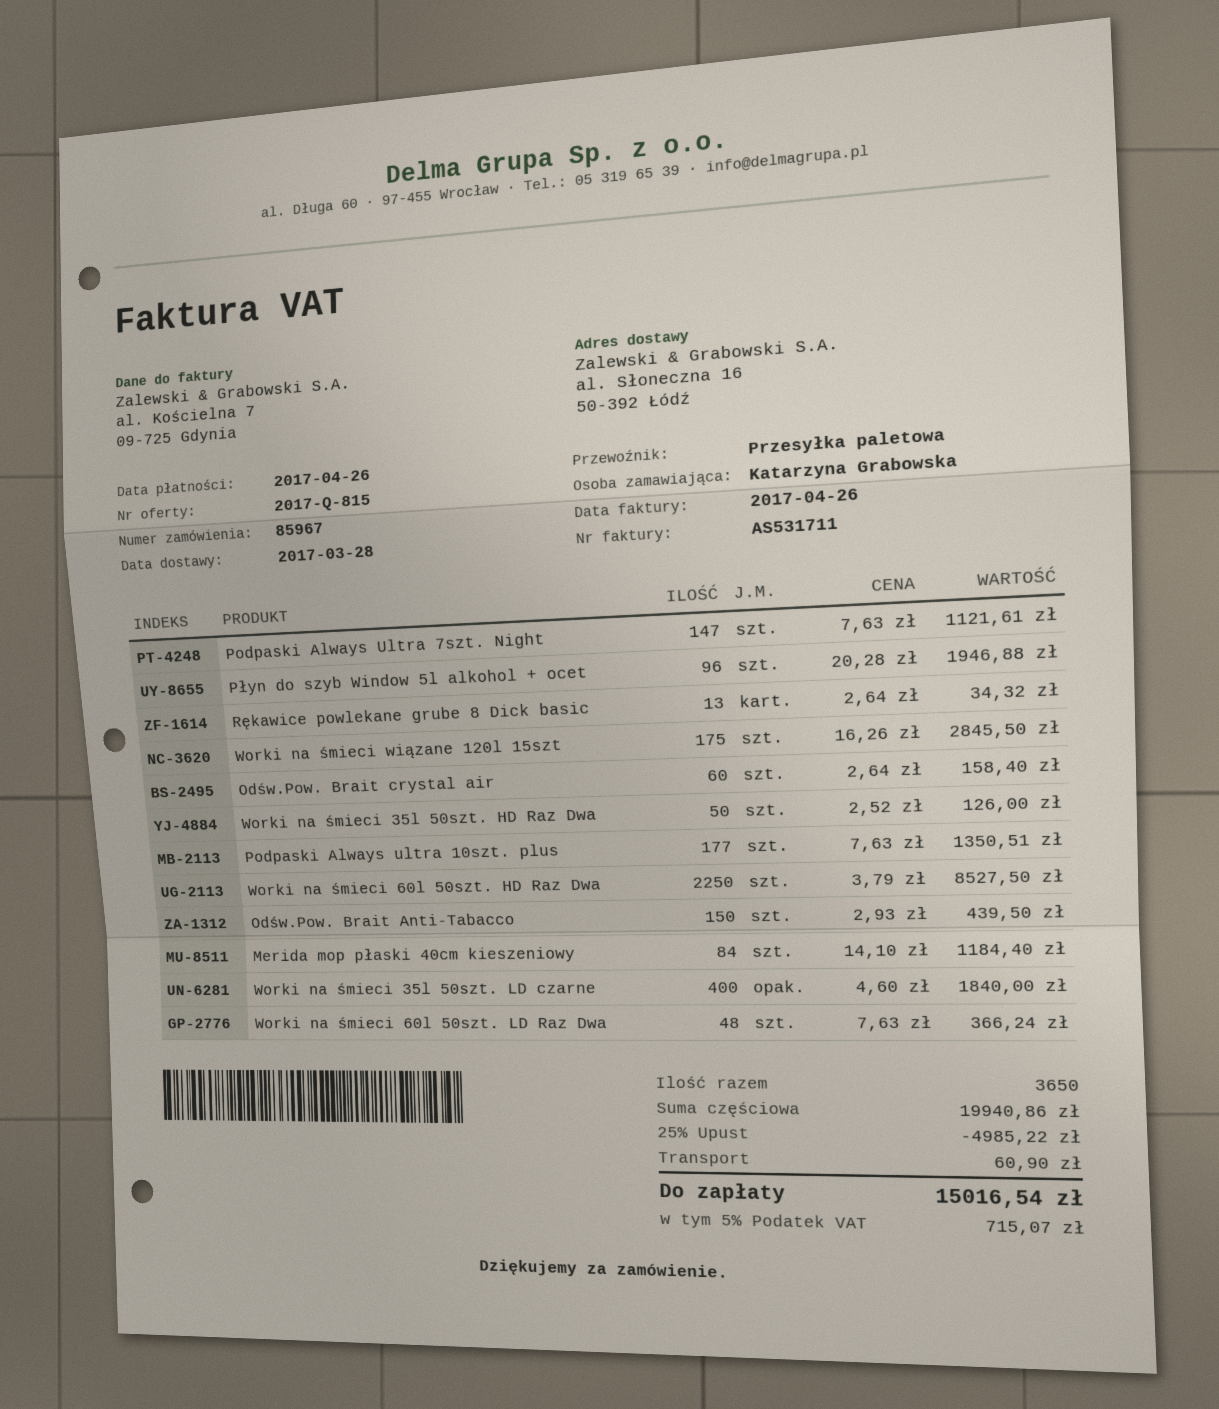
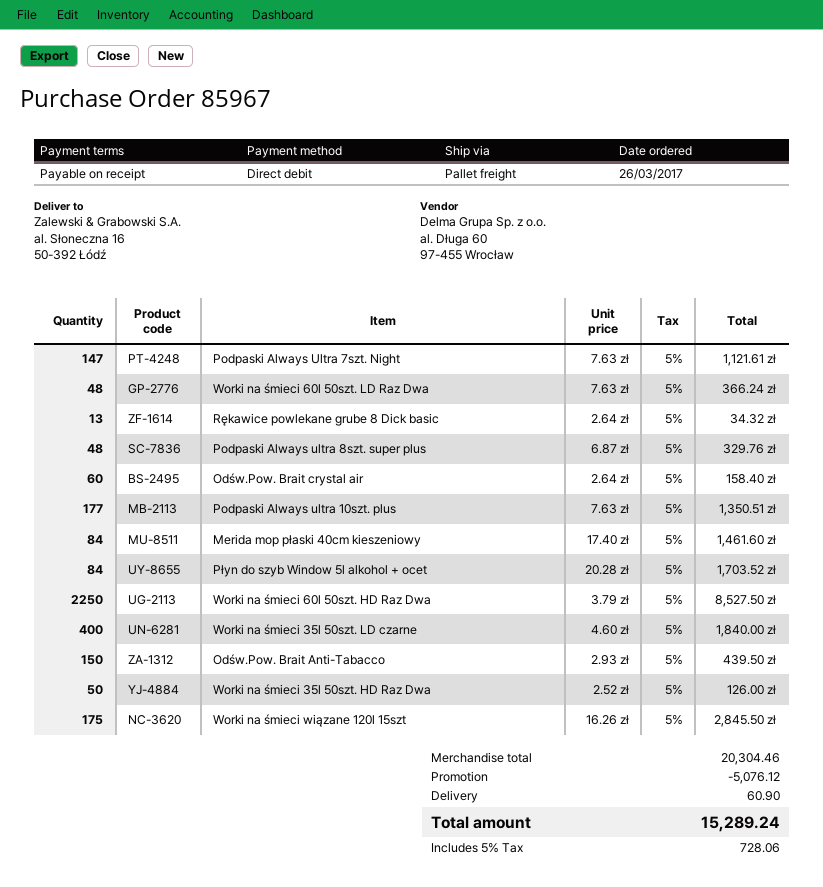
Płyn do szyb Window 5l alkohol + ocet: 96 x 20.28 = 1946.88 -> 84 x 20.28 = 1703.52
Merida mop płaski 40cm kieszeniowy: 84 x 14.10 = 1184.40 -> 84 x 17.40 = 1461.60
Podpaski Always ultra 8szt. super plus: none -> 48 x 6.87 = 329.76
subtotal: 19940.86 -> 20304.46
discount: 4985.22 -> 5076.12
tax: 5% = 715.07 -> 5% = 728.06
total: 15016.54 -> 15289.24

